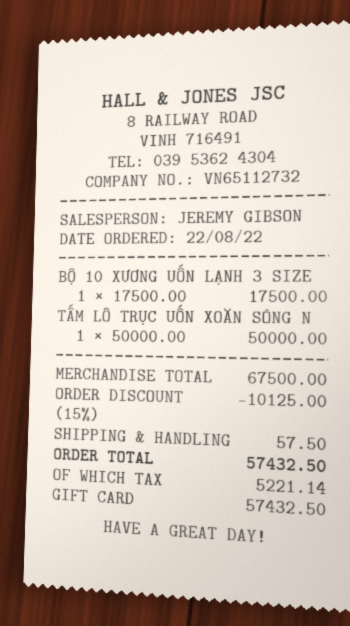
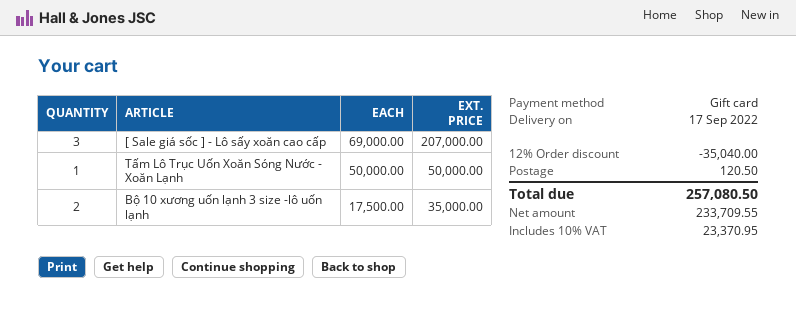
BỘ 10 XƯƠNG UỐN LẠNH 3 SIZE: 1 x 17500.00 = 17500.00 -> 2 x 17500.00 = 35000.00
[ Sale giá sốc ] - Lô sấy xoăn cao cấp: none -> 3 x 69000.00 = 207000.00
discount: 15% = 10125.00 -> 12% = 35040.00
shipping: 57.50 -> 120.50
tax: 5221.14 -> 23370.95
total: 57432.50 -> 257080.50

